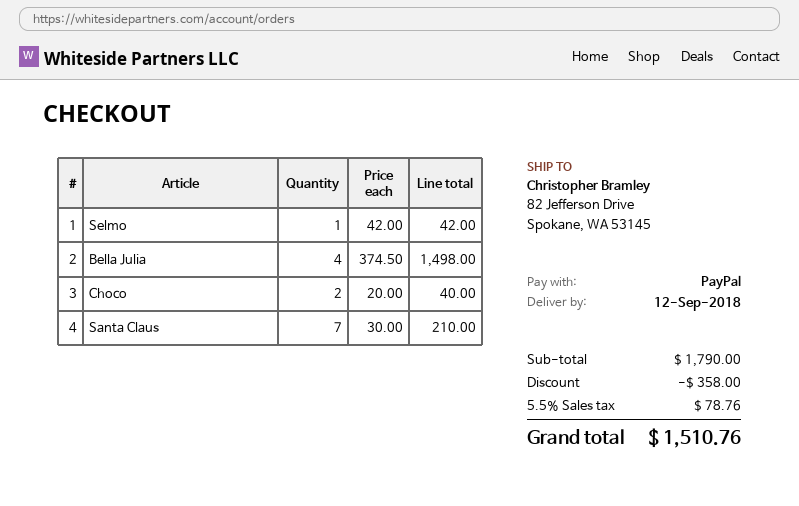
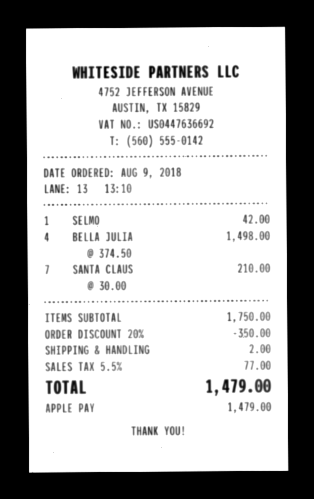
payment method: PayPal -> Apple Pay
Choco: 2 x 20.00 = 40.00 -> none
subtotal: 1790.00 -> 1750.00
discount: 358.00 -> 350.00
shipping: none -> 2.00
tax: 5.5% = 78.76 -> 5.5% = 77.00
total: 1510.76 -> 1479.00

